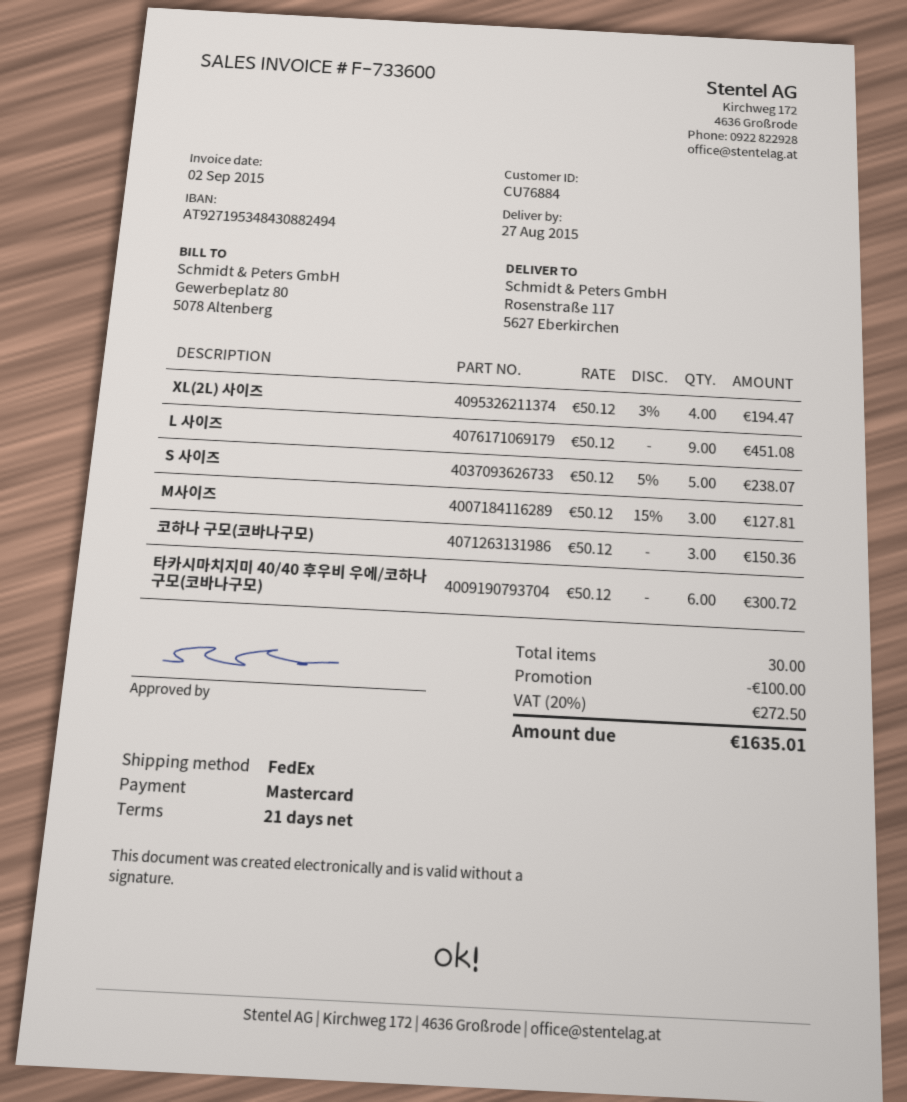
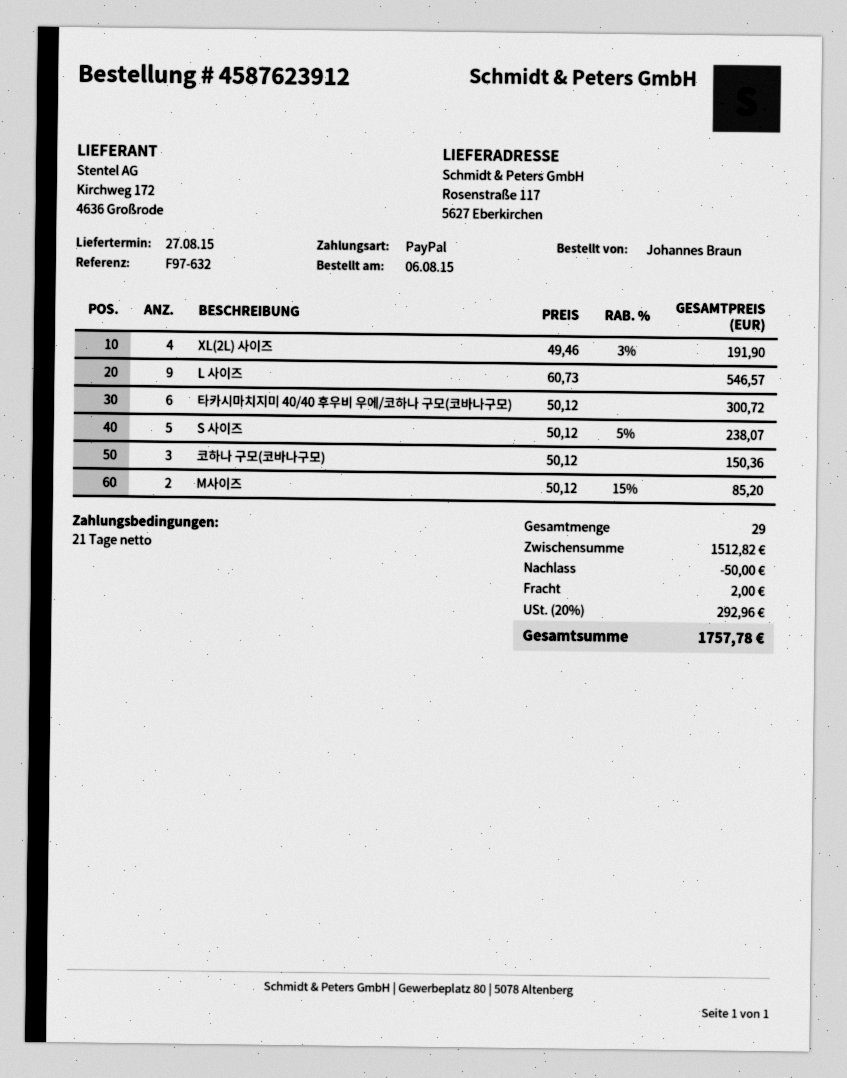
payment method: Mastercard -> PayPal
XL(2L) 사이즈: 4 x 50.12 - 3% = 194.47 -> 4 x 49.46 - 3% = 191.90
L 사이즈: 9 x 50.12 = 451.08 -> 9 x 60.73 = 546.57
M사이즈: 3 x 50.12 - 15% = 127.81 -> 2 x 50.12 - 15% = 85.20
total quantity: 30 -> 29
discount: 100.00 -> 50.00
shipping: none -> 2.00
tax: 20% = 272.50 -> 20% = 292.96
total: 1635.01 -> 1757.78

